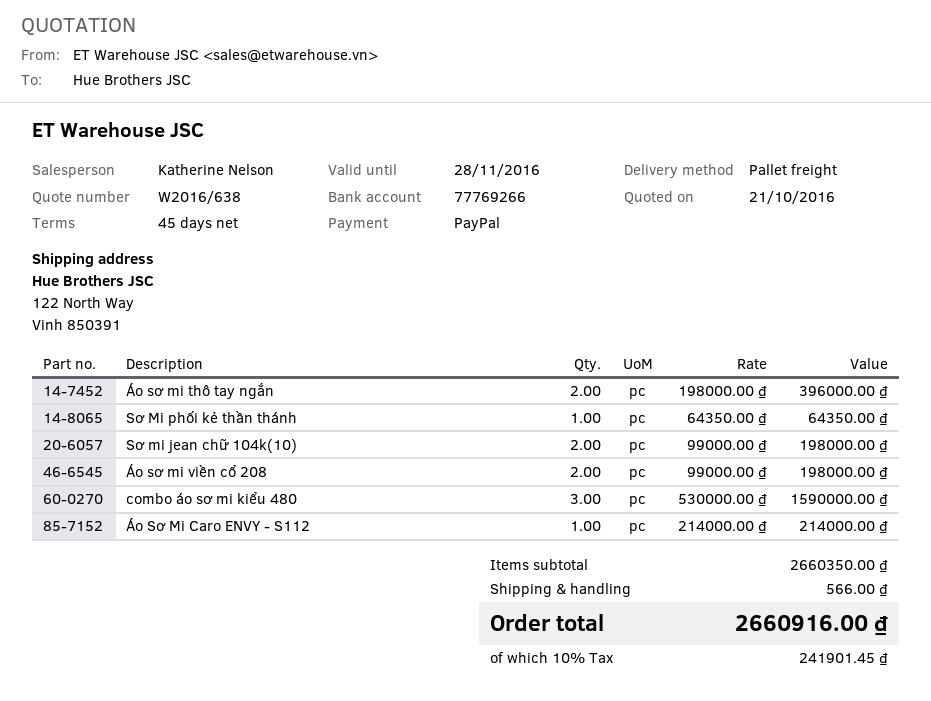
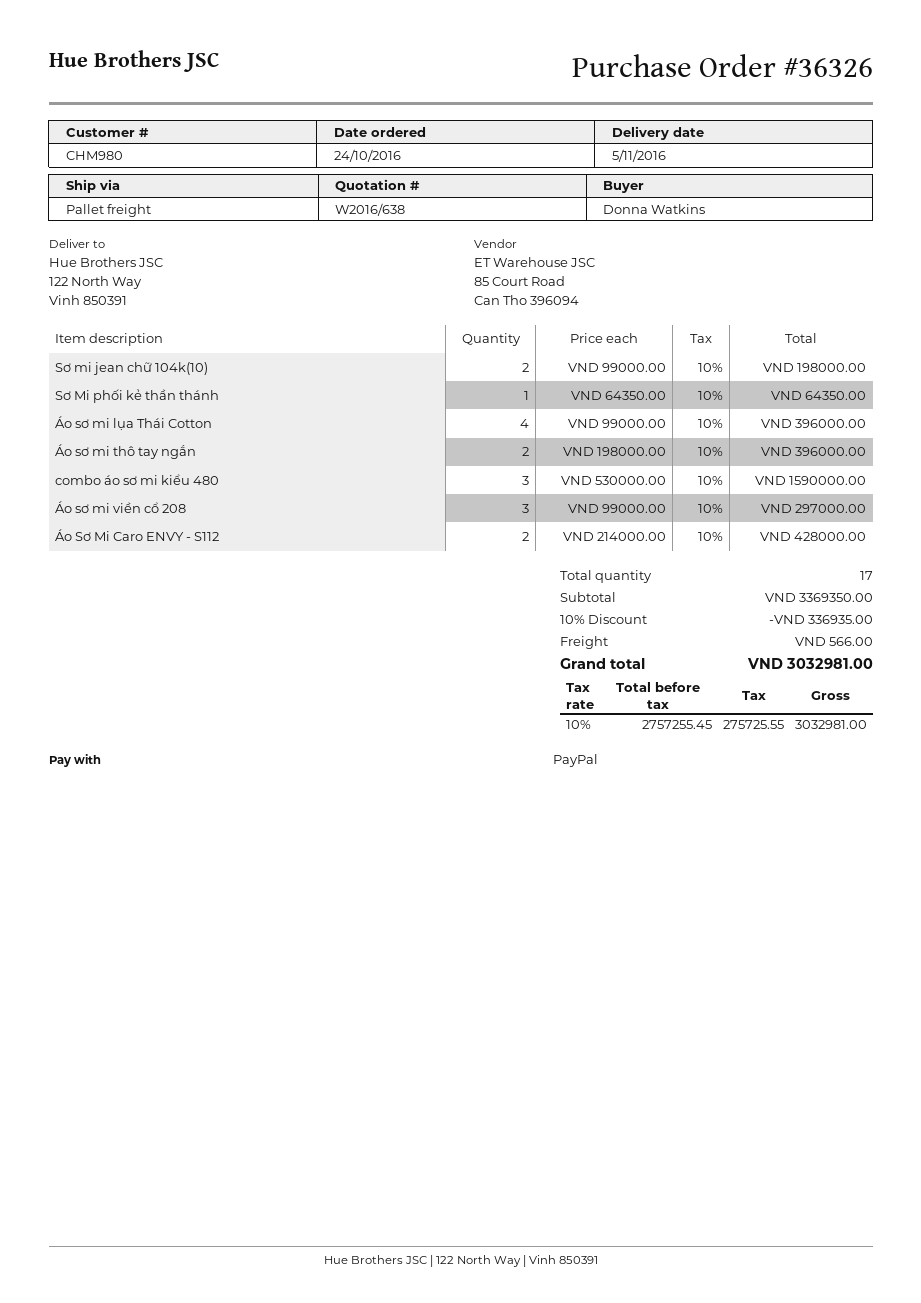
Áo sơ mi viền cổ 208: 2 x 99000.00 = 198000.00 -> 3 x 99000.00 = 297000.00
Áo Sơ Mi Caro ENVY - S112: 1 x 214000.00 = 214000.00 -> 2 x 214000.00 = 428000.00
Áo sơ mi lụa Thái Cotton: none -> 4 x 99000.00 = 396000.00
subtotal: 2660350.00 -> 3369350.00
discount: none -> 10% = 336935.00
tax: 10% = 241901.45 -> 10% = 275725.55
total: 2660916.00 -> 3032981.00

